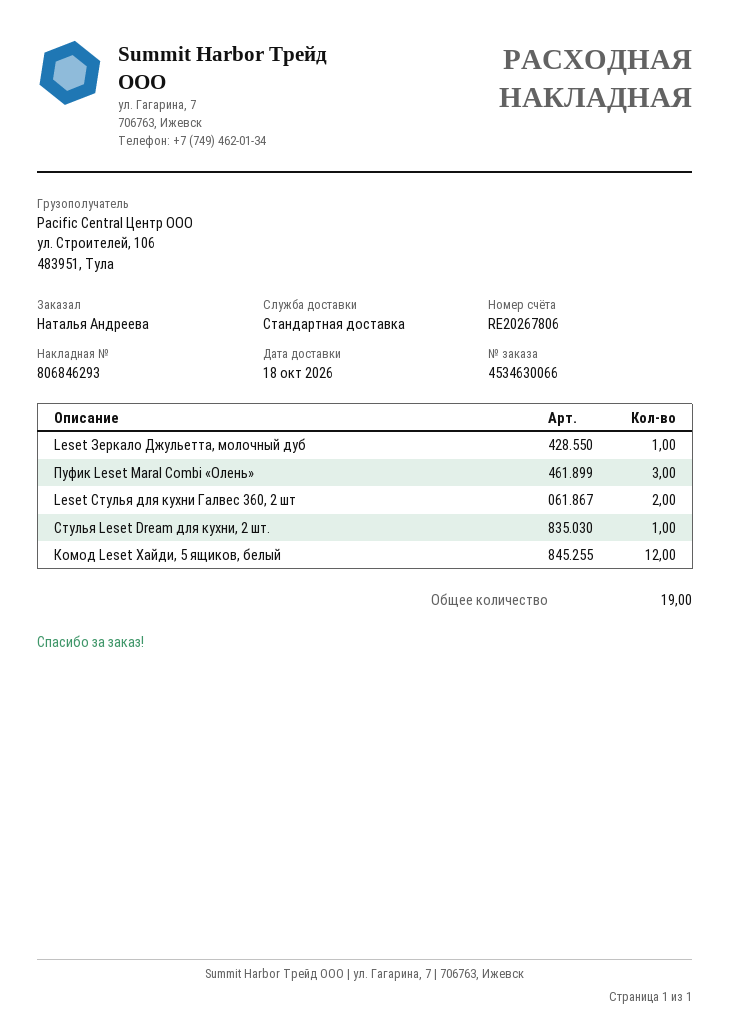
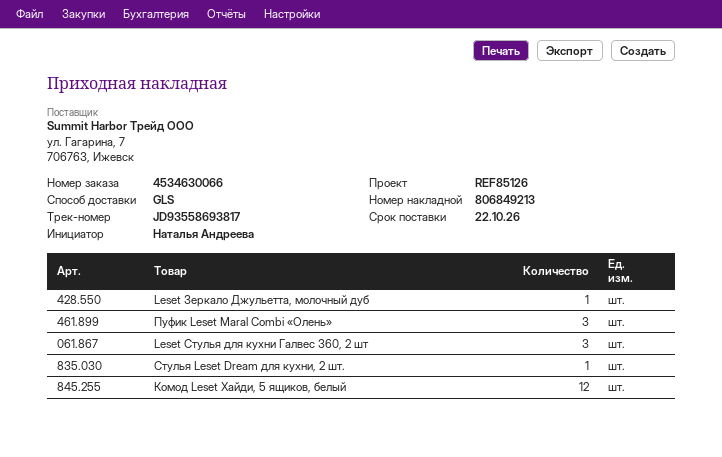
delivery note number: 806846293 -> 806849213
delivery date: 2026-10-18 -> 2026-10-22
shipping method: standard -> GLS
Leset Стулья для кухни Галвес 360, 2 шт: 2 -> 3

